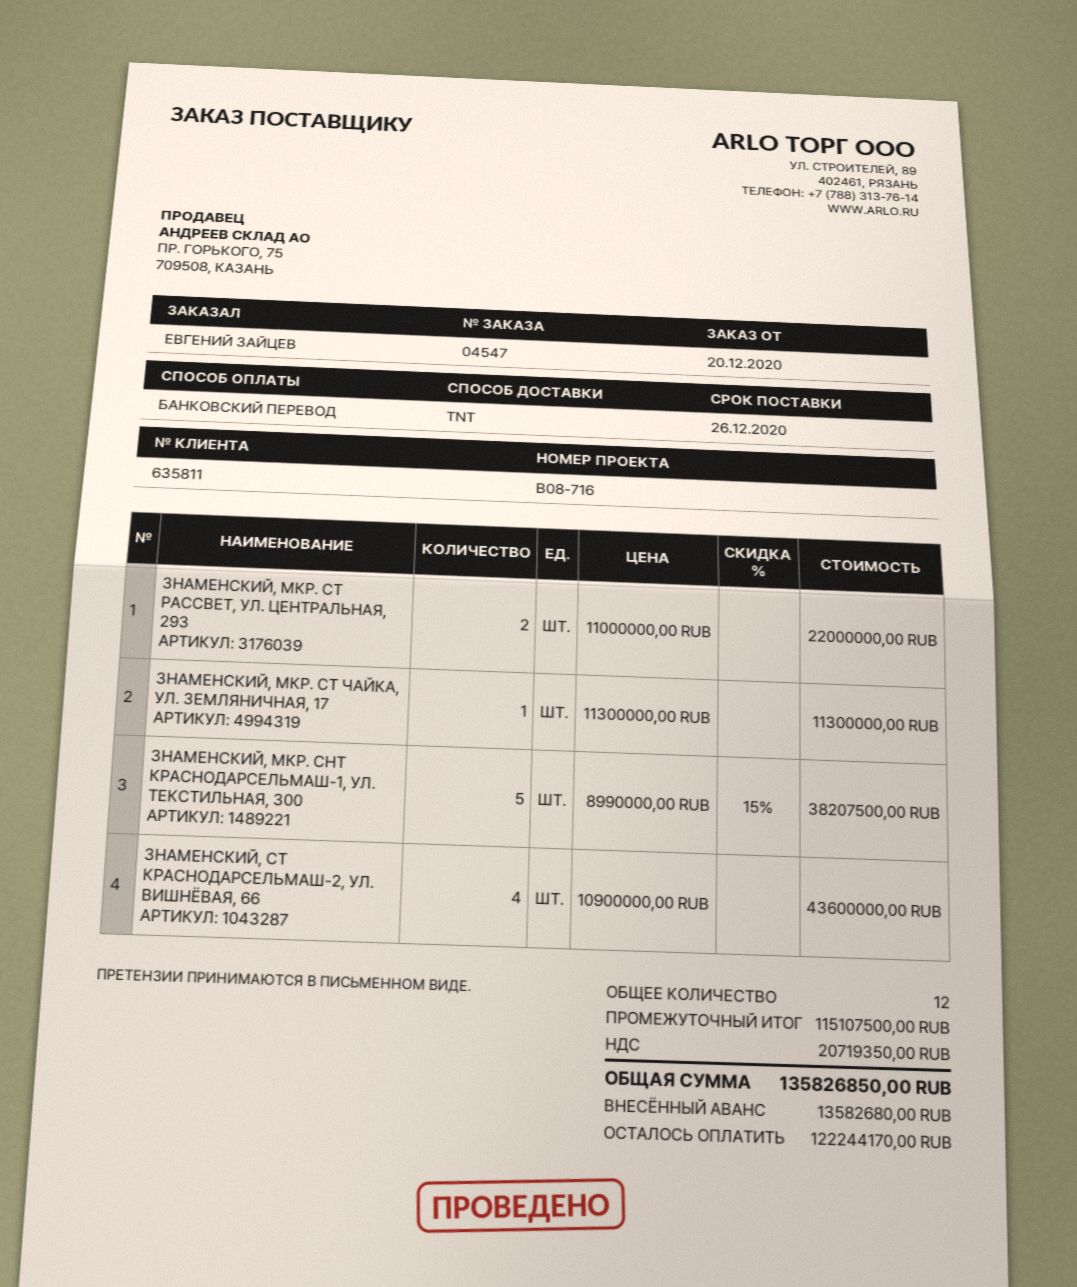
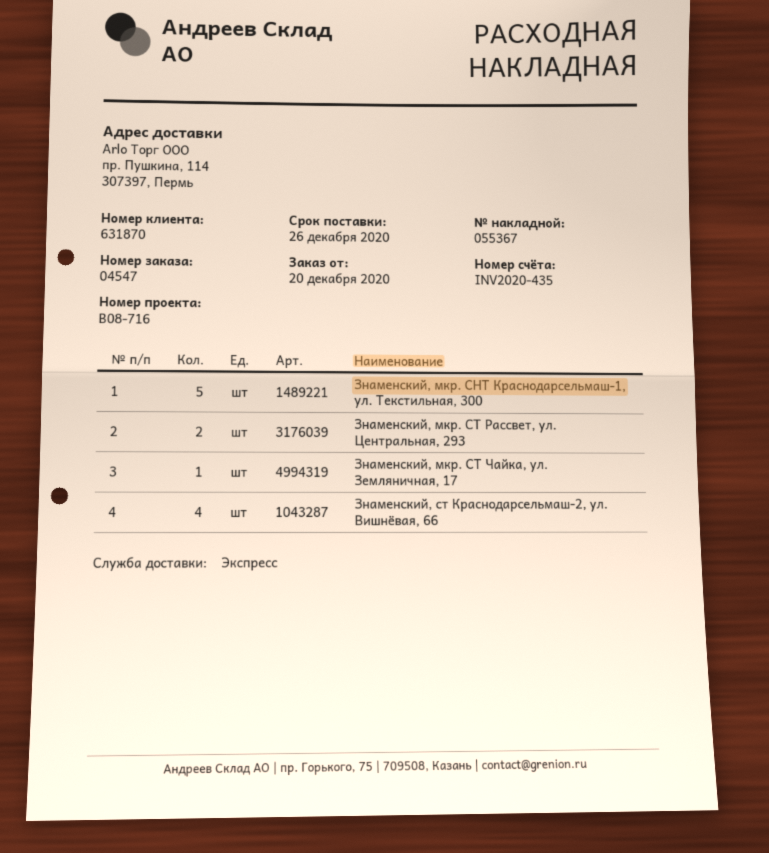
customer number: 635811 -> 631870
shipping method: TNT -> express

